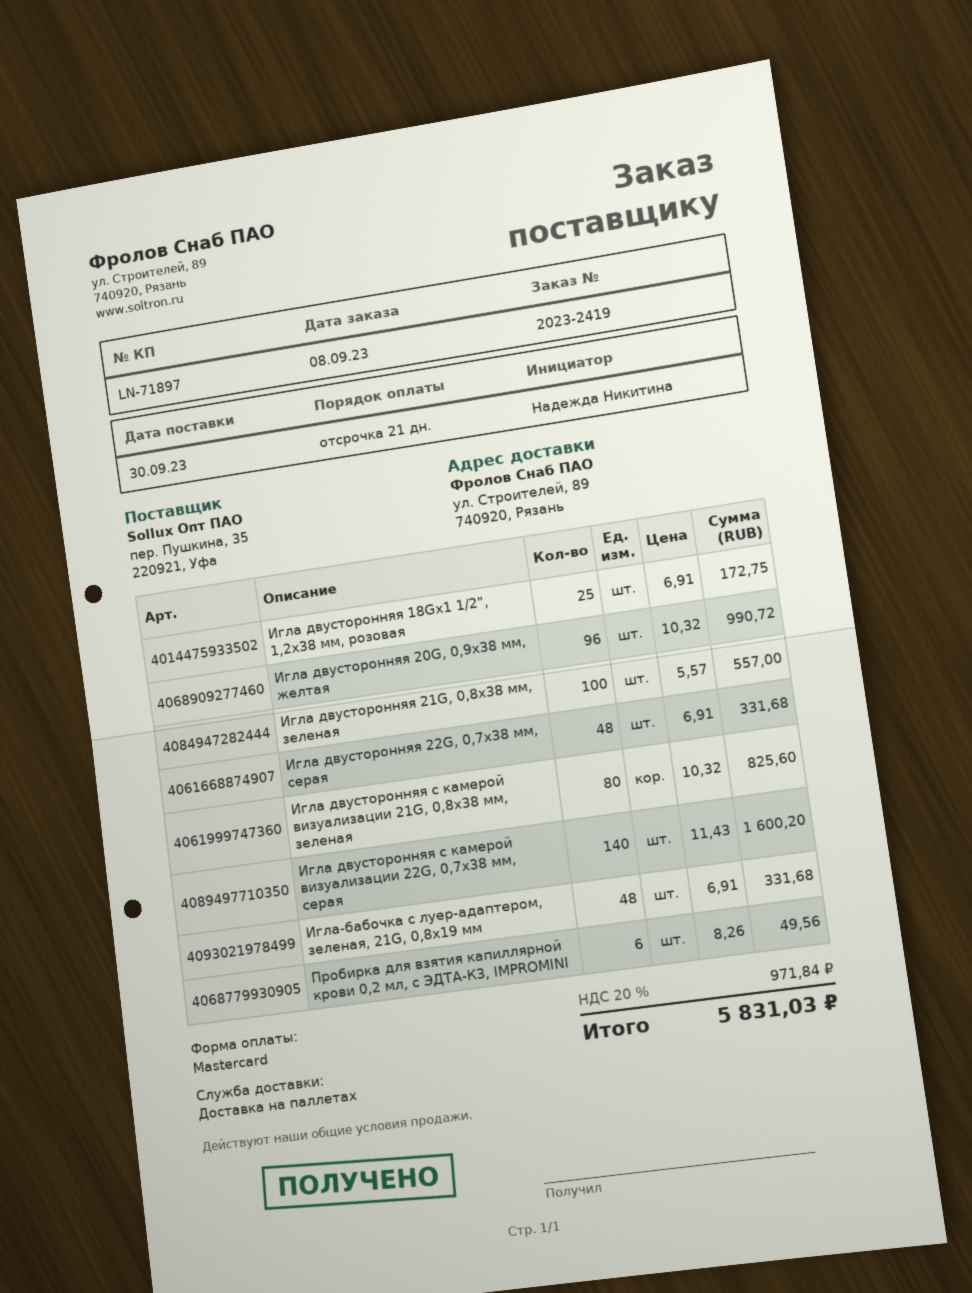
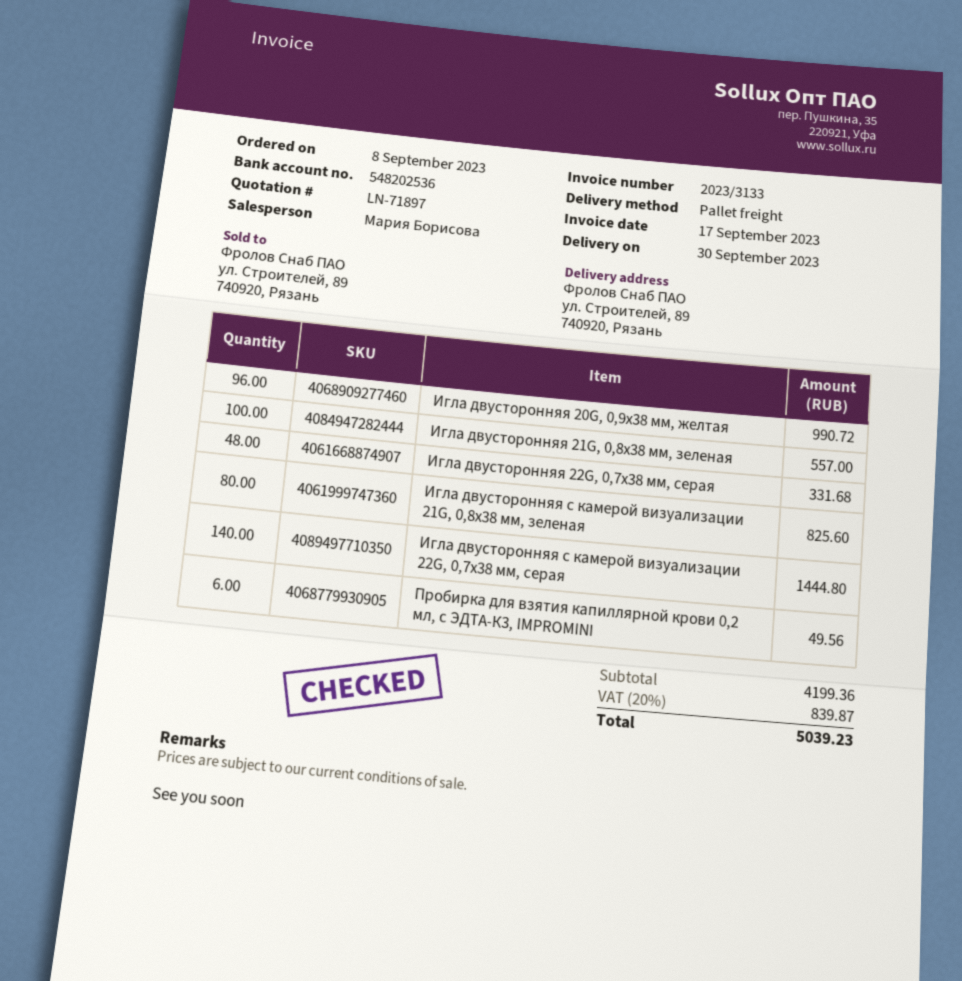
Игла двусторонняя 18Gх1 1/2", 1,2х38 мм, розовая: 25 for 172.75 -> none
Игла двусторонняя с камерой визуализации 22G, 0,7х38 мм, серая: 140 for 1600.20 -> 140 for 1444.80
Игла-бабочка с луер-адаптером, зеленая, 21G, 0,8х19 мм: 48 for 331.68 -> none
tax: 20% = 971.84 -> 20% = 839.87
total: 5831.03 -> 5039.23

